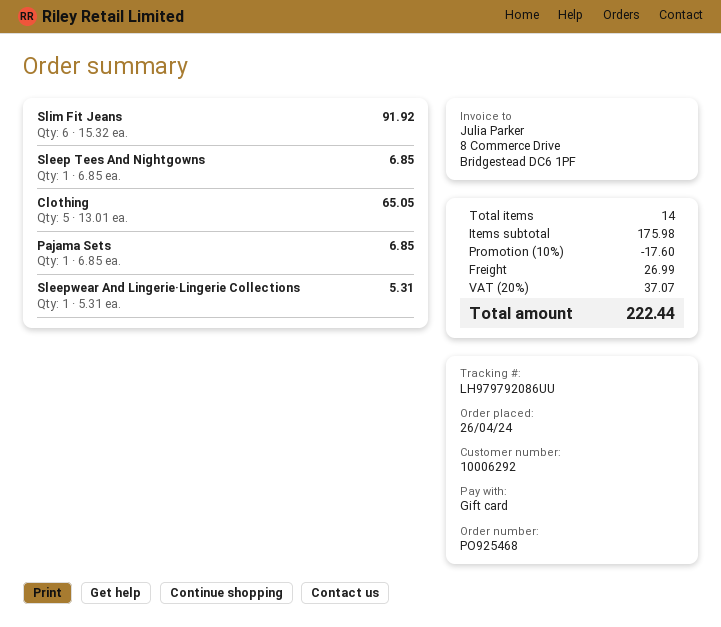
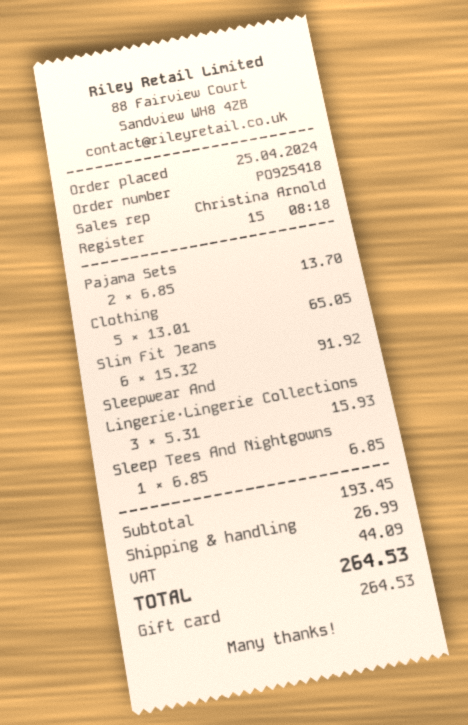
order number: PO925468 -> PO925418
order date: 2024-04-26 -> 2024-04-25
Pajama Sets: 1 x 6.85 = 6.85 -> 2 x 6.85 = 13.70
Sleepwear And Lingerie·Lingerie Collections: 1 x 5.31 = 5.31 -> 3 x 5.31 = 15.93
subtotal: 175.98 -> 193.45
discount: 10% = 17.60 -> none
tax: 37.07 -> 44.09
total: 222.44 -> 264.53

